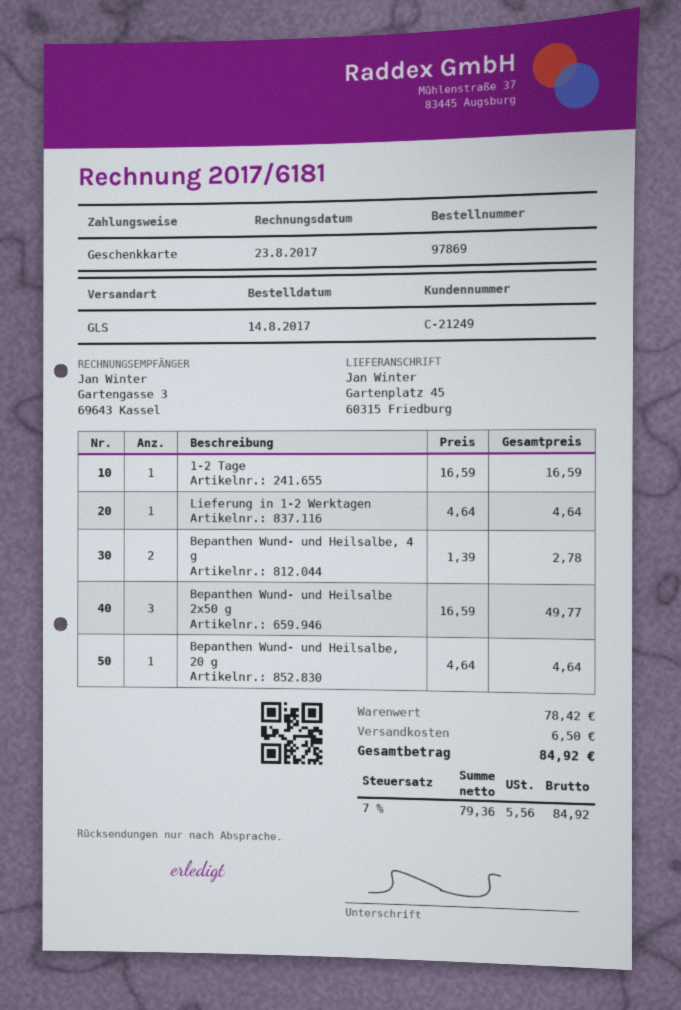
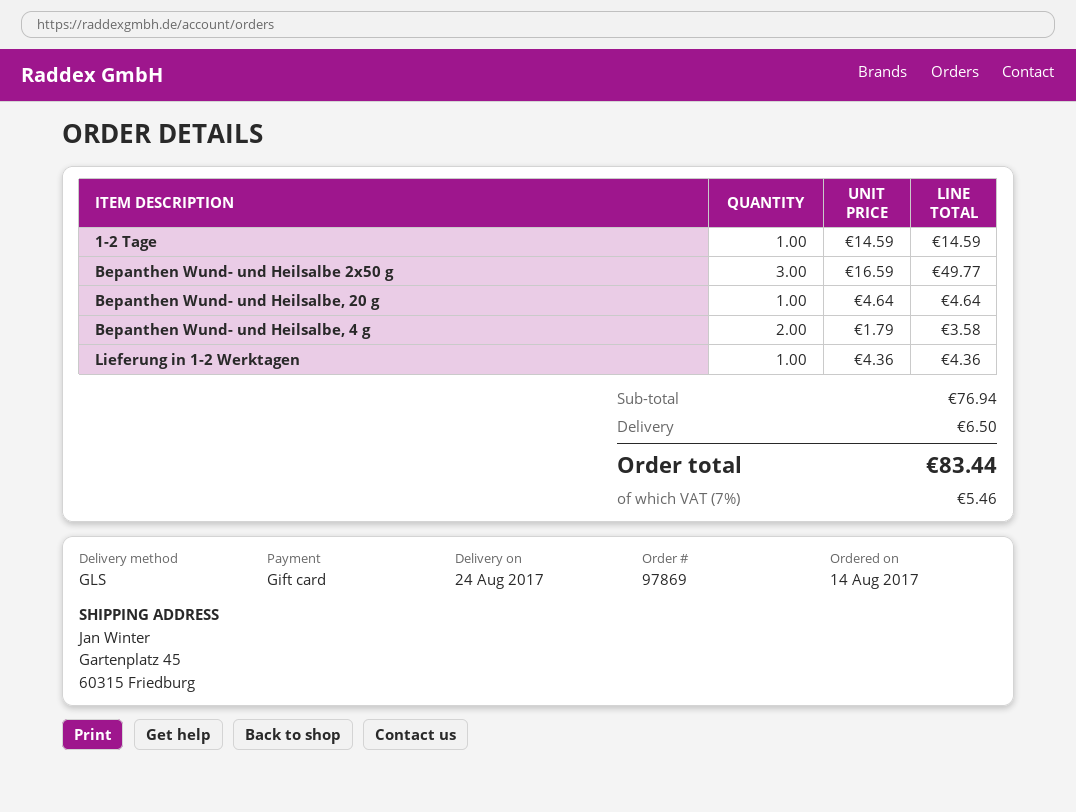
1-2 Tage: 1 x 16.59 = 16.59 -> 1 x 14.59 = 14.59
Lieferung in 1-2 Werktagen: 1 x 4.64 = 4.64 -> 1 x 4.36 = 4.36
Bepanthen Wund- und Heilsalbe, 4 g: 2 x 1.39 = 2.78 -> 2 x 1.79 = 3.58
subtotal: 78.42 -> 76.94
tax: 7% = 5.56 -> 7% = 5.46
total: 84.92 -> 83.44

